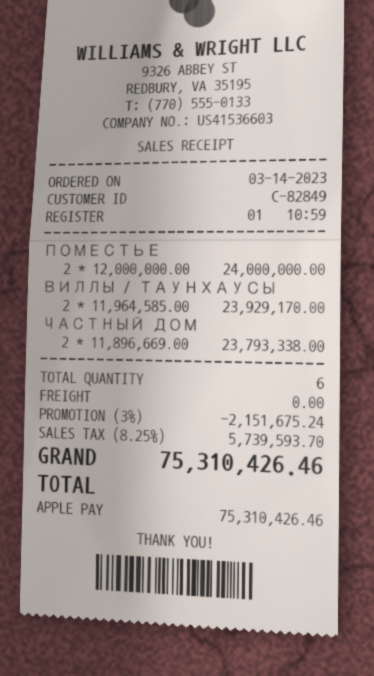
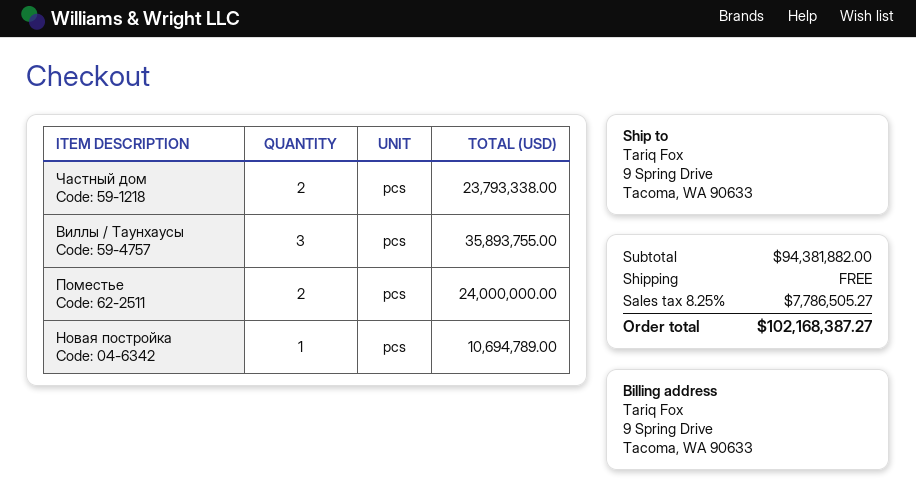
ВИЛЛЫ / ТАУНХАУСЫ: 2 for 23929170.00 -> 3 for 35893755.00
Новая постройка: none -> 1 for 10694789.00
discount: 3% = 2151675.24 -> none
tax: 8.25% = 5739593.70 -> 8.25% = 7786505.27
total: 75310426.46 -> 102168387.27

